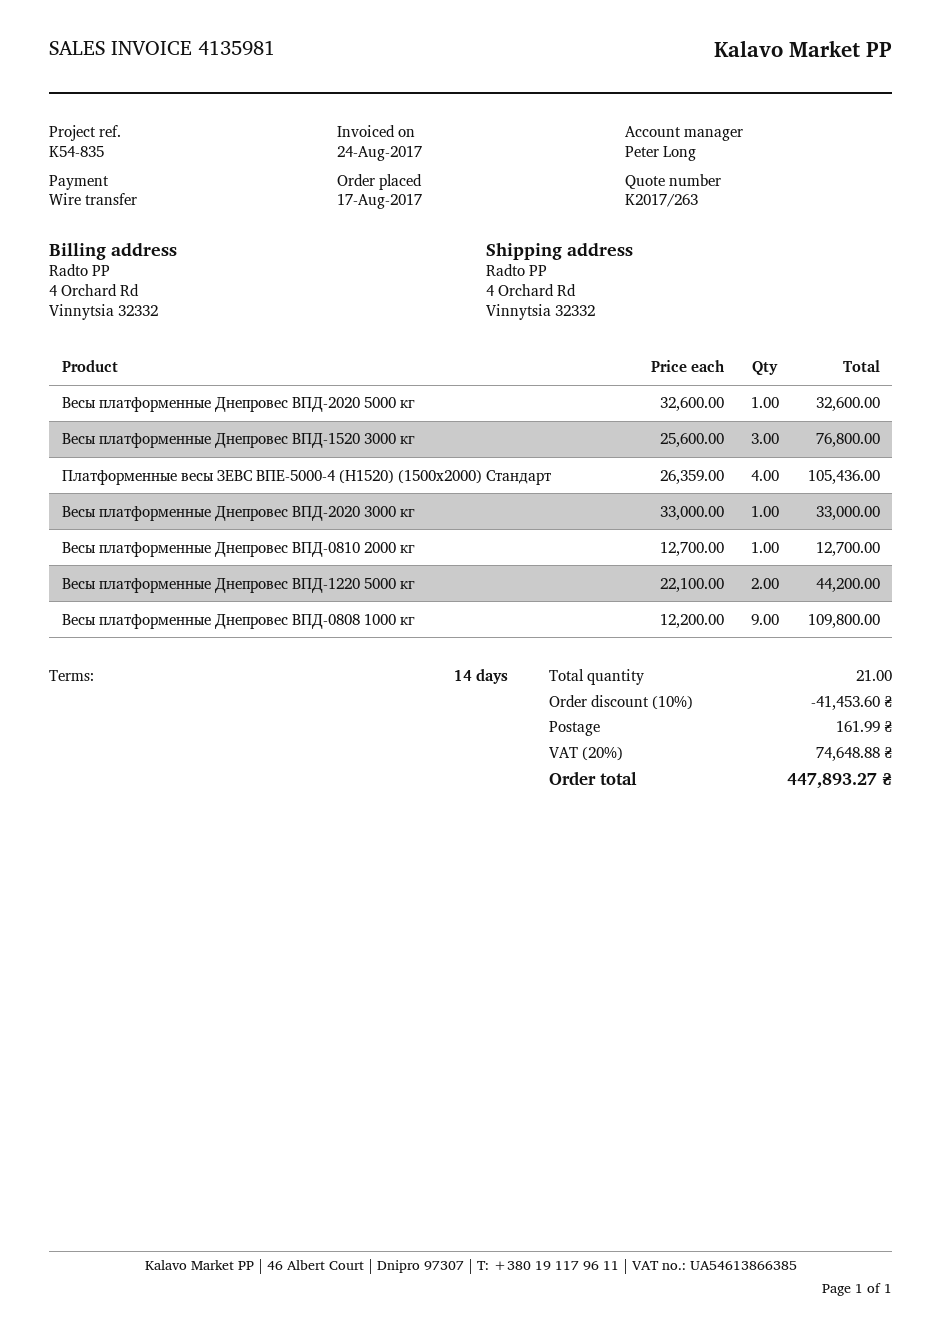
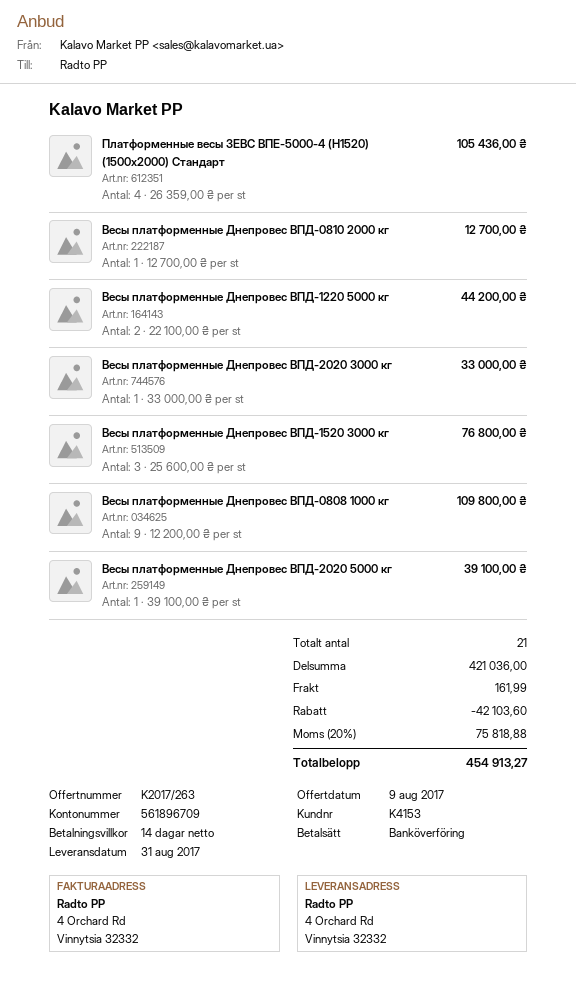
Весы платформенные Днепровес ВПД-2020 5000 кг: 1 x 32600.00 = 32600.00 -> 1 x 39100.00 = 39100.00
discount: 41453.60 -> 42103.60
tax: 20% = 74648.88 -> 20% = 75818.88
total: 447893.27 -> 454913.27

